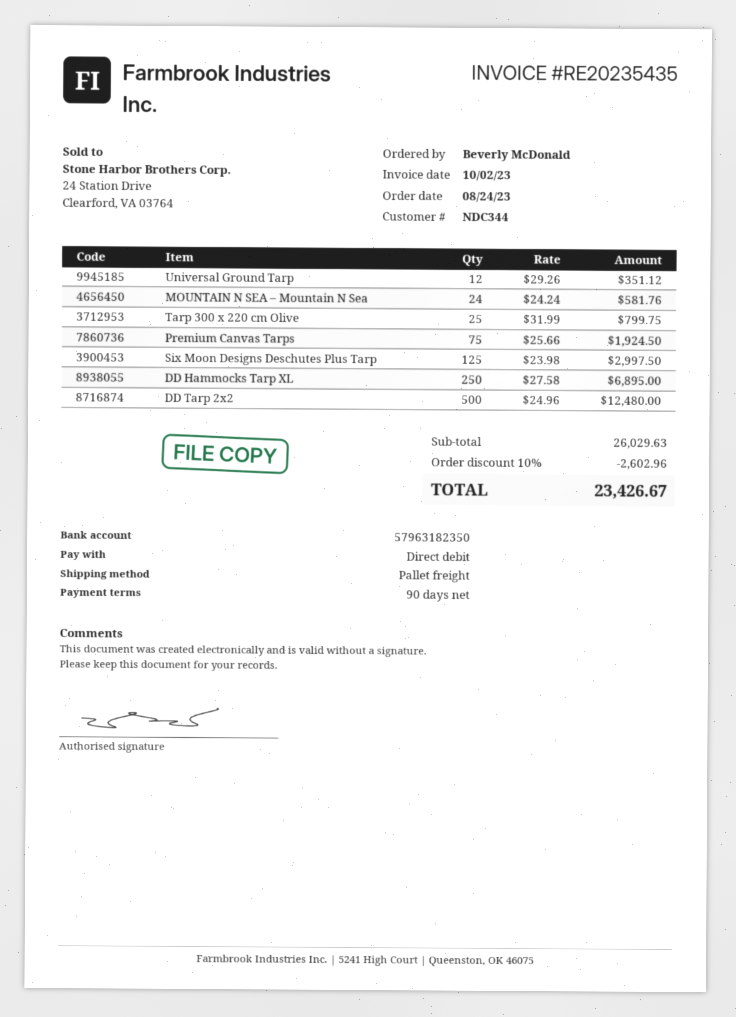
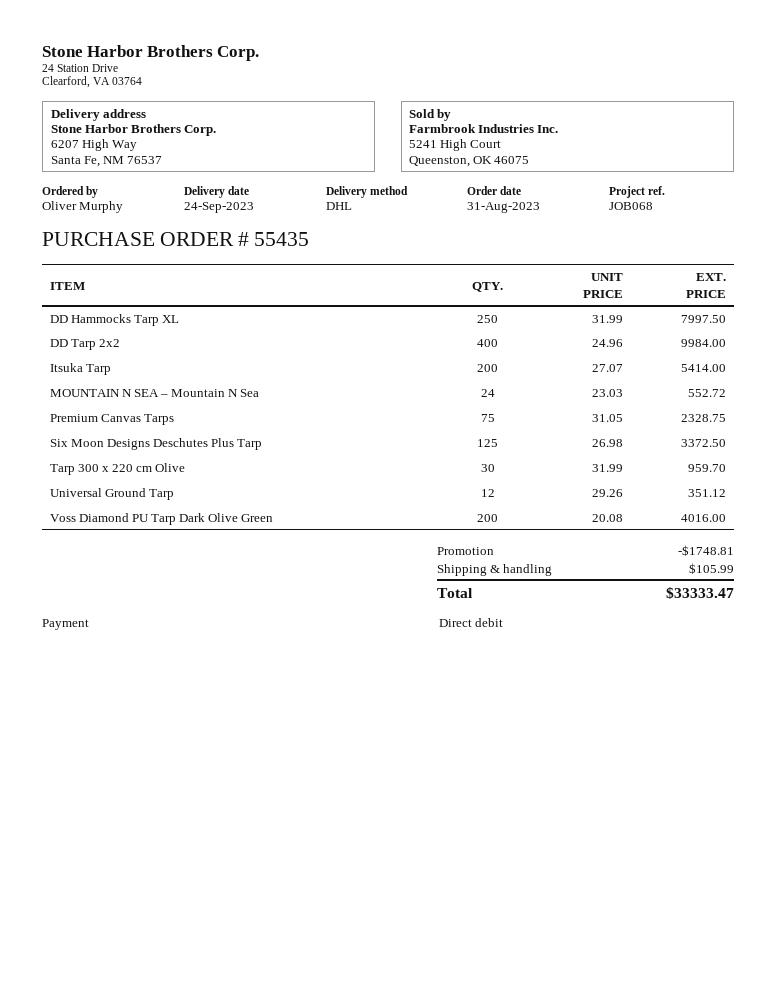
order date: 2023-08-24 -> 2023-08-31
ordered by: Beverly McDonald -> Oliver Murphy
shipping method: pallet freight -> DHL
MOUNTAIN N SEA – Mountain N Sea: 24 x 24.24 = 581.76 -> 24 x 23.03 = 552.72
Tarp 300 x 220 cm Olive: 25 x 31.99 = 799.75 -> 30 x 31.99 = 959.70
Premium Canvas Tarps: 75 x 25.66 = 1924.50 -> 75 x 31.05 = 2328.75
Six Moon Designs Deschutes Plus Tarp: 125 x 23.98 = 2997.50 -> 125 x 26.98 = 3372.50
DD Hammocks Tarp XL: 250 x 27.58 = 6895.00 -> 250 x 31.99 = 7997.50
DD Tarp 2x2: 500 x 24.96 = 12480.00 -> 400 x 24.96 = 9984.00
Itsuka Tarp: none -> 200 x 27.07 = 5414.00
Voss Diamond PU Tarp Dark Olive Green: none -> 200 x 20.08 = 4016.00
discount: 2602.96 -> 1748.81
shipping: none -> 105.99
total: 23426.67 -> 33333.47

